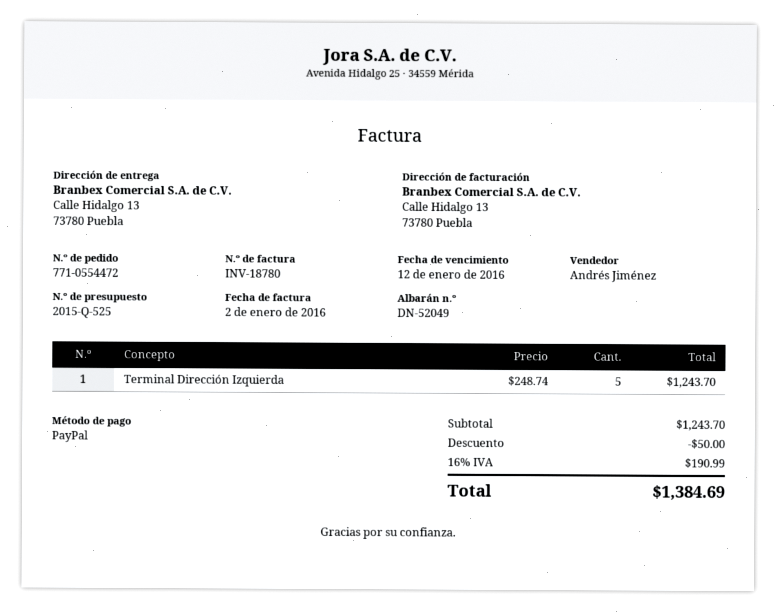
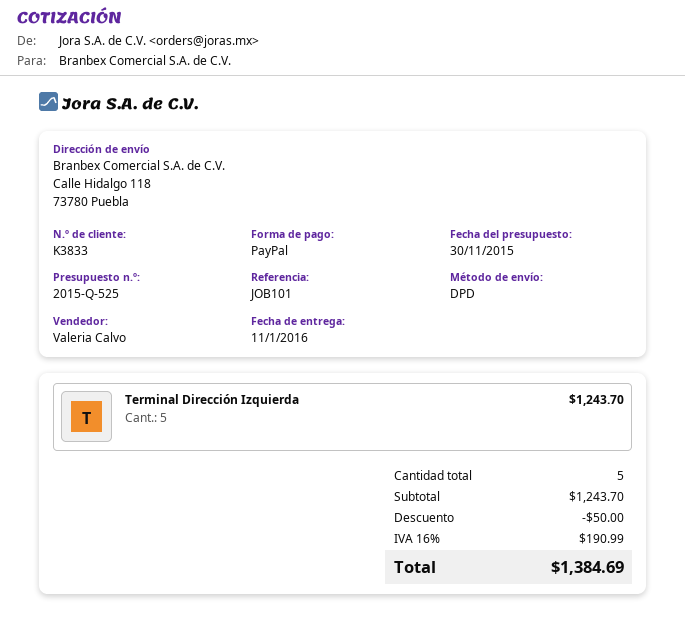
sales rep: Andrés Jiménez -> Valeria Calvo
ship to: Calle Hidalgo 13, 73780 Puebla -> Calle Hidalgo 118, 73780 Puebla

